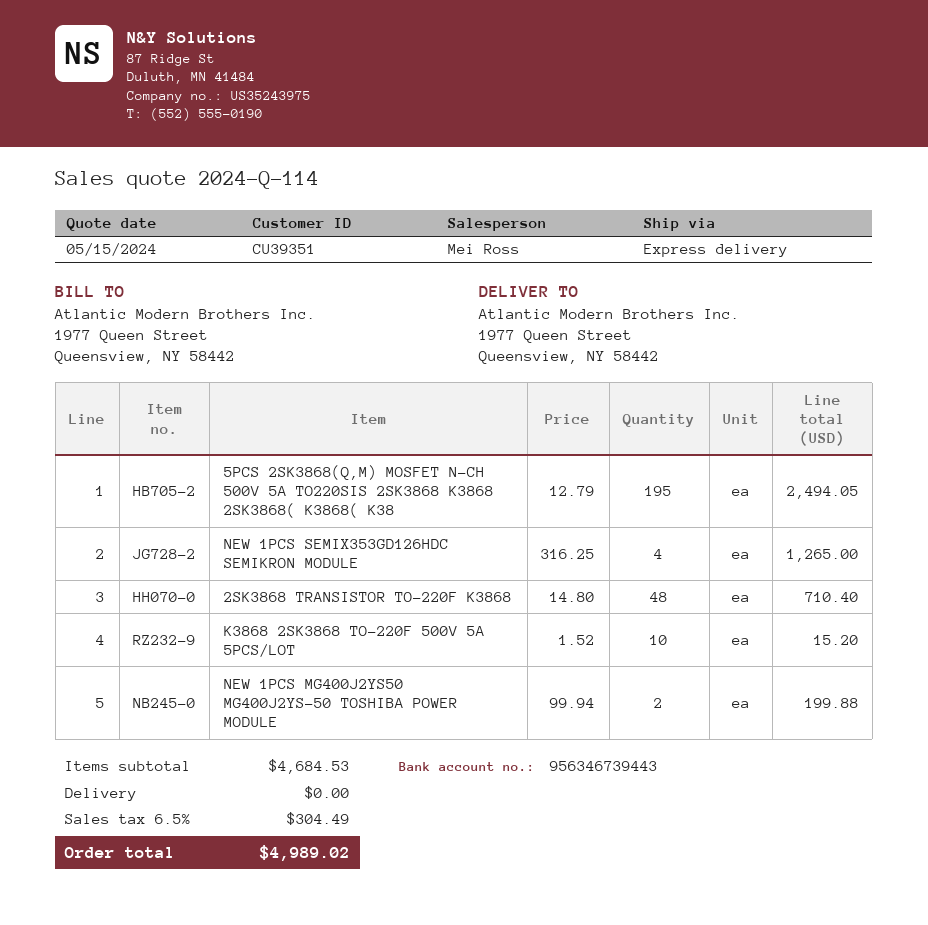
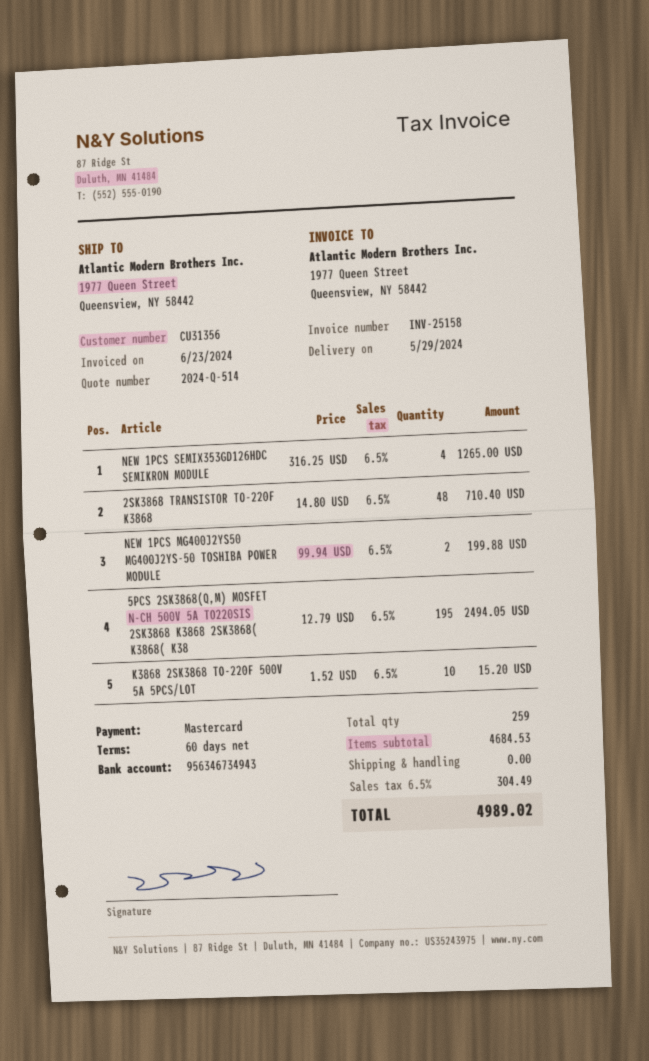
quote number: 2024-Q-114 -> 2024-Q-514
customer number: CU39351 -> CU31356
bank account: 956346739443 -> 956346734943

